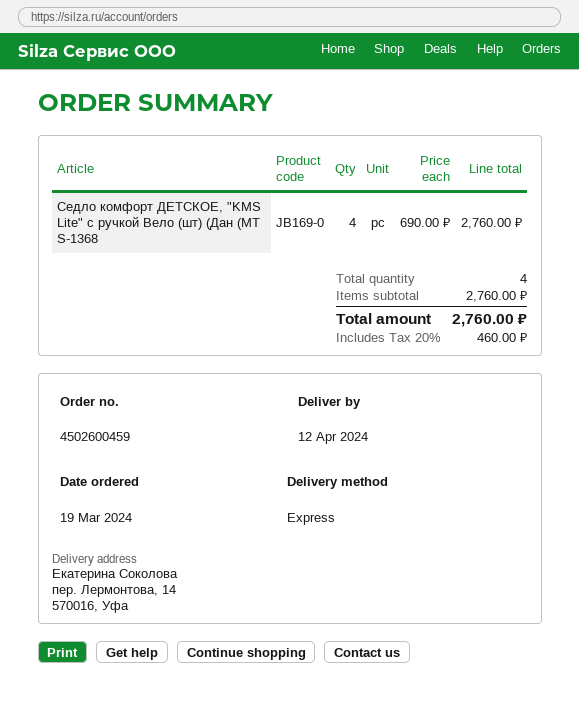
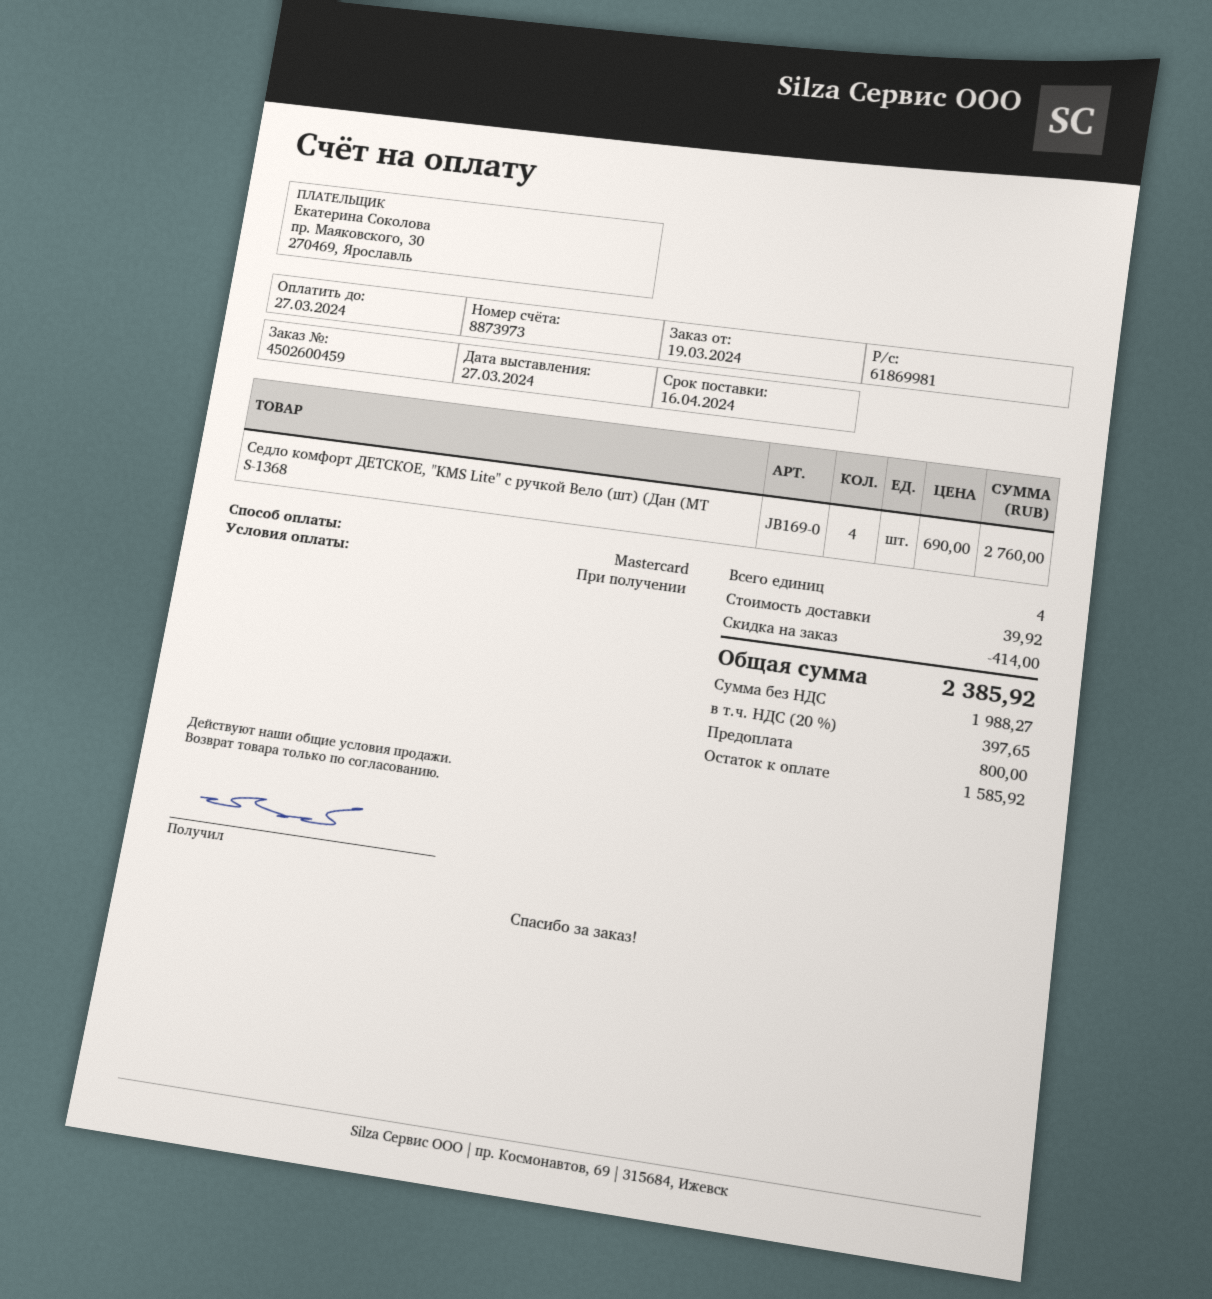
delivery date: 2024-04-12 -> 2024-04-16
discount: none -> 414.00
shipping: none -> 39.92
tax: 20% = 460.00 -> 20% = 397.65
total: 2760.00 -> 2385.92

